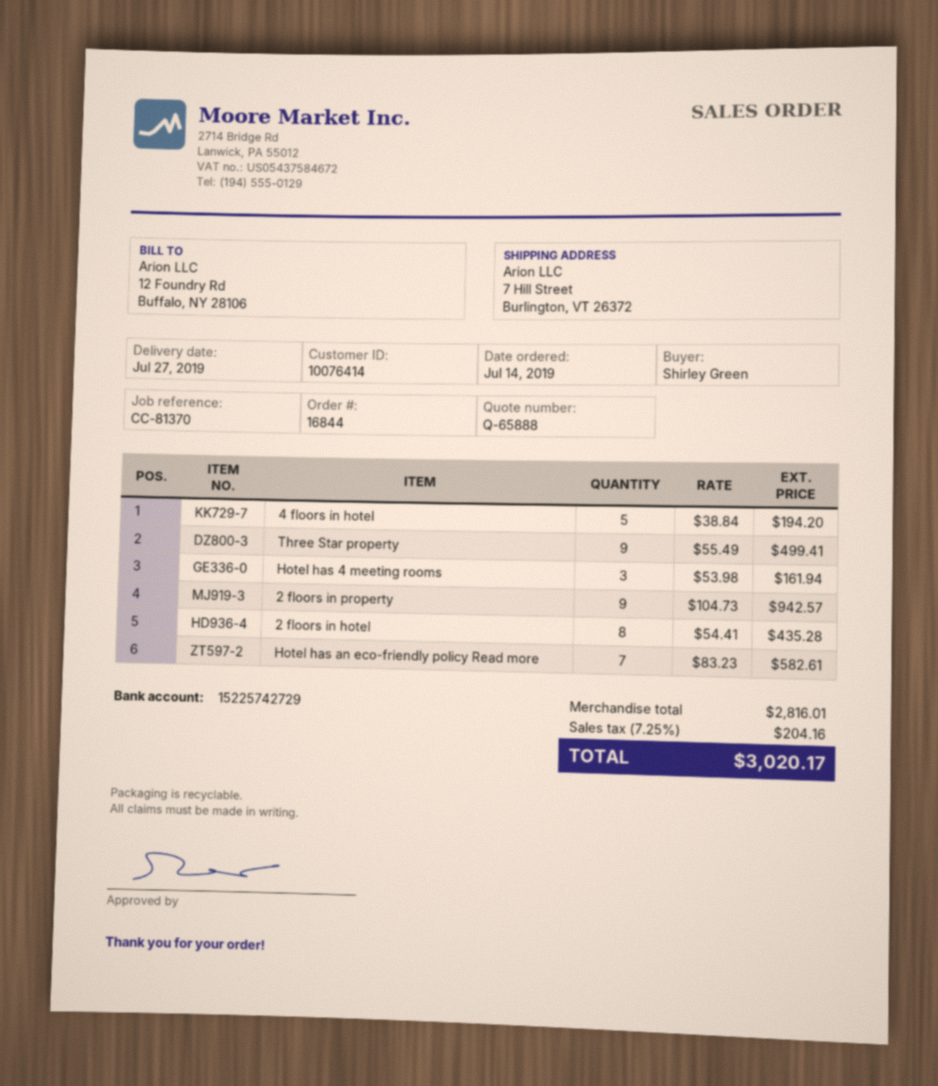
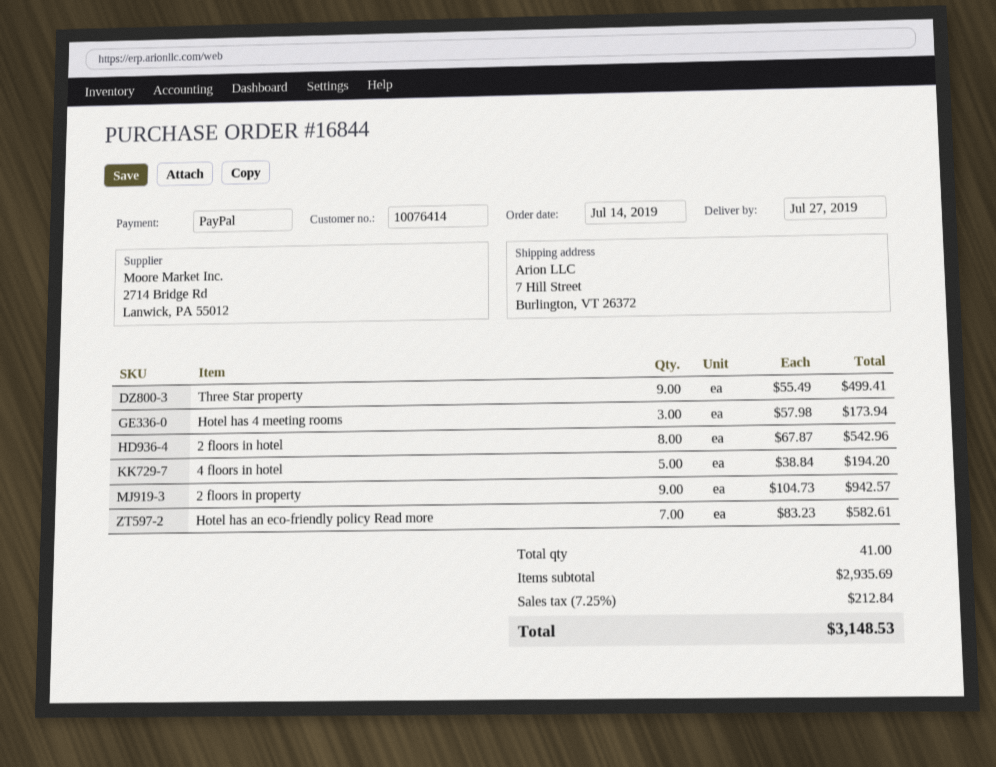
Hotel has 4 meeting rooms: 3 x 53.98 = 161.94 -> 3 x 57.98 = 173.94
2 floors in hotel: 8 x 54.41 = 435.28 -> 8 x 67.87 = 542.96
subtotal: 2816.01 -> 2935.69
tax: 7.25% = 204.16 -> 7.25% = 212.84
total: 3020.17 -> 3148.53

